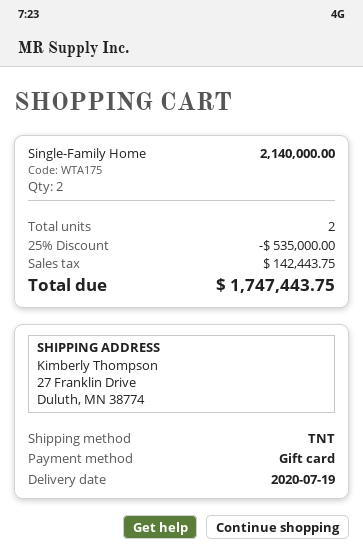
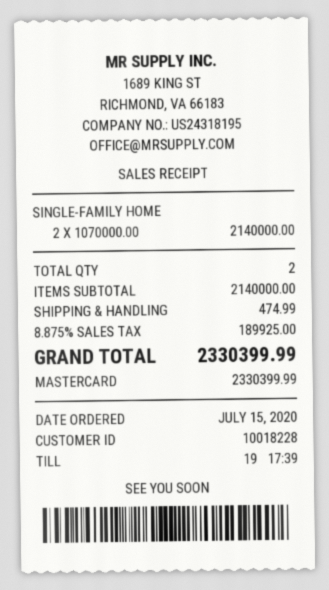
payment method: gift card -> Mastercard
discount: 25% = 535000.00 -> none
shipping: none -> 474.99
tax: 142443.75 -> 189925.00
total: 1747443.75 -> 2330399.99

